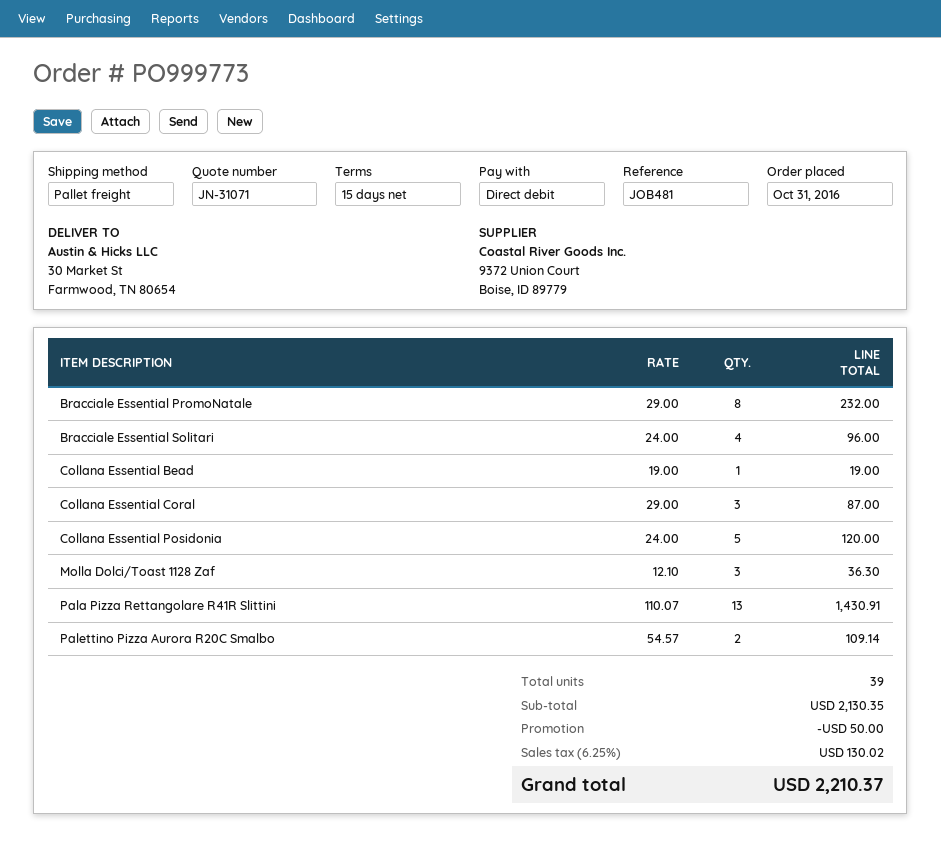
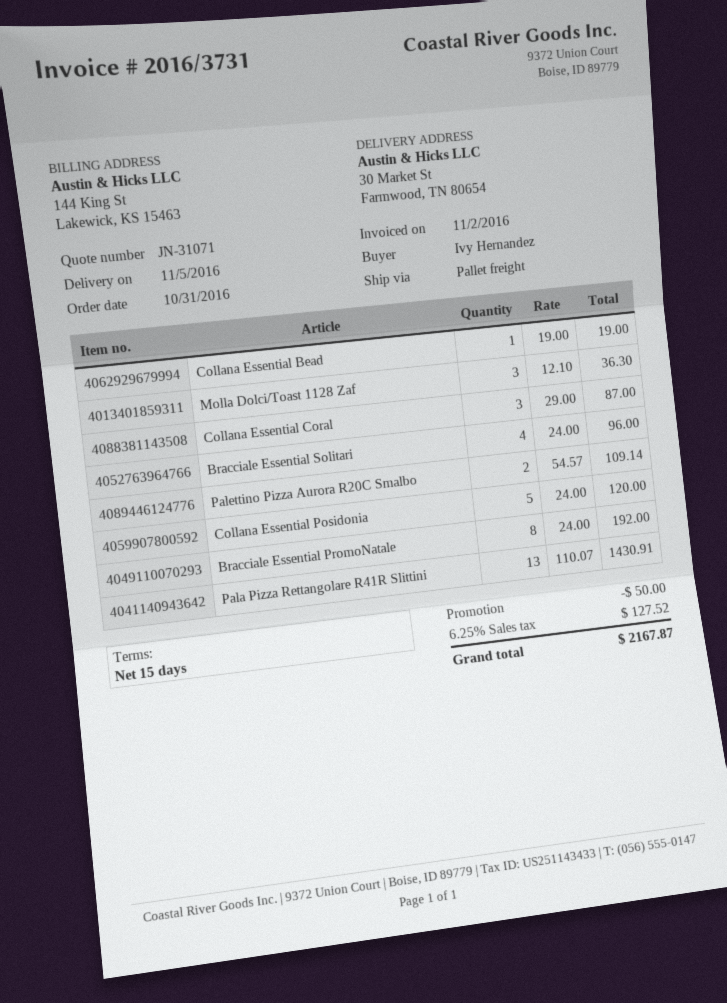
Bracciale Essential PromoNatale: 8 x 29.00 = 232.00 -> 8 x 24.00 = 192.00
tax: 6.25% = 130.02 -> 6.25% = 127.52
total: 2210.37 -> 2167.87

